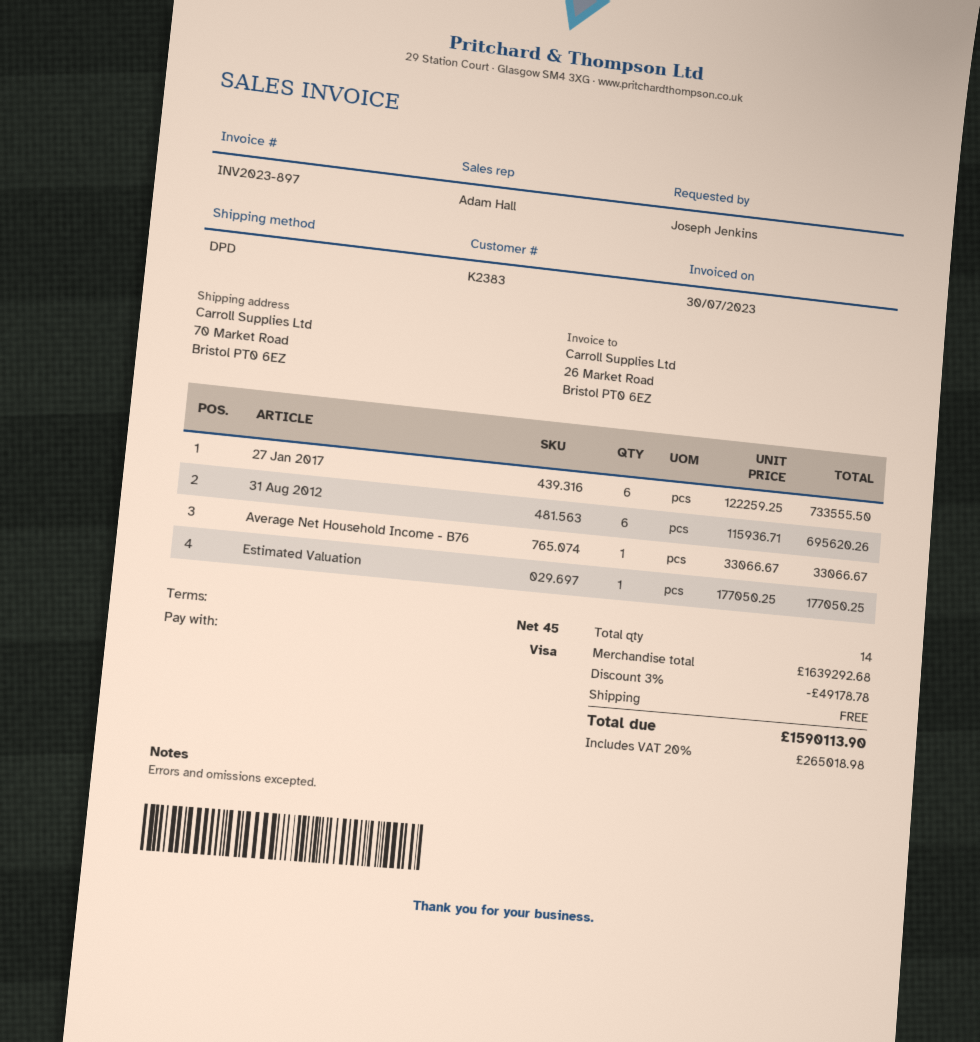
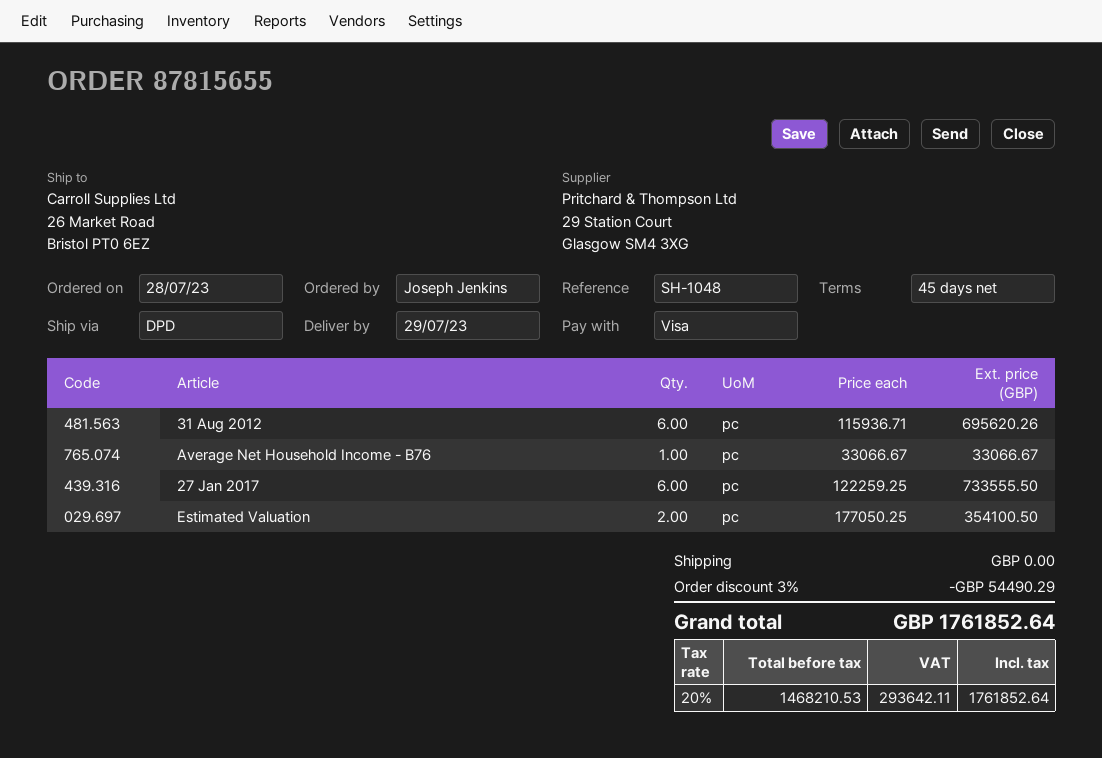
ship to: 70 Market Road, Bristol PT0 6EZ -> 26 Market Road, Bristol PT0 6EZ
Estimated Valuation: 1 x 177050.25 = 177050.25 -> 2 x 177050.25 = 354100.50
discount: 3% = 49178.78 -> 3% = 54490.29
tax: 20% = 265018.98 -> 20% = 293642.11
total: 1590113.90 -> 1761852.64

